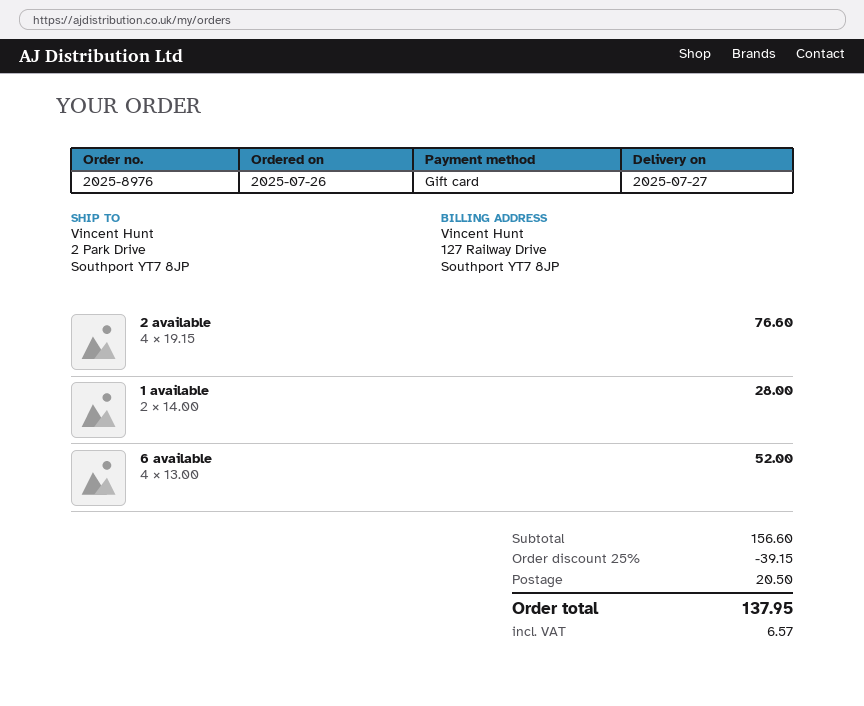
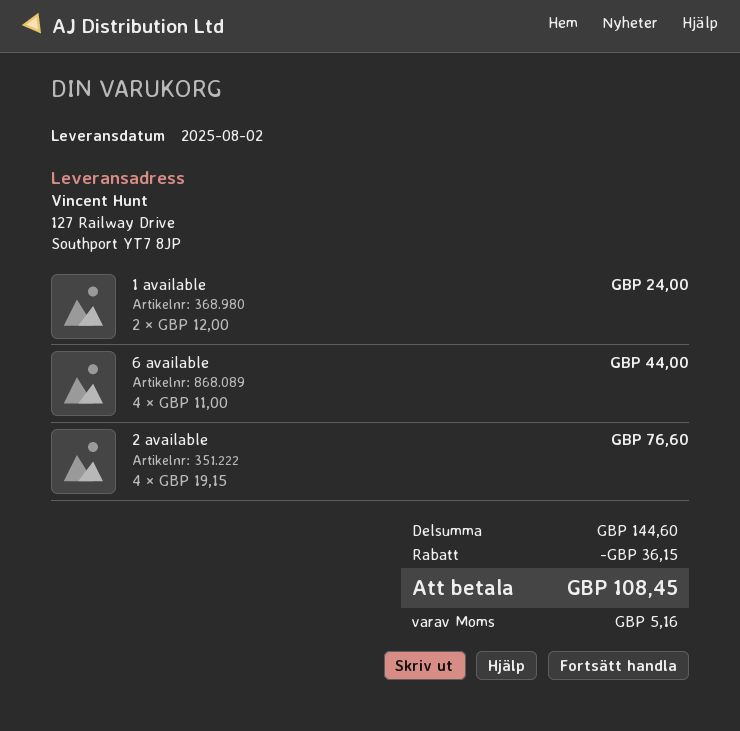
delivery date: 2025-07-27 -> 2025-08-02
ship to: 2 Park Drive, Southport YT7 8JP -> 127 Railway Drive, Southport YT7 8JP
1 available: 2 x 14.00 = 28.00 -> 2 x 12.00 = 24.00
6 available: 4 x 13.00 = 52.00 -> 4 x 11.00 = 44.00
subtotal: 156.60 -> 144.60
discount: 39.15 -> 36.15
shipping: 20.50 -> none
tax: 6.57 -> 5.16
total: 137.95 -> 108.45

